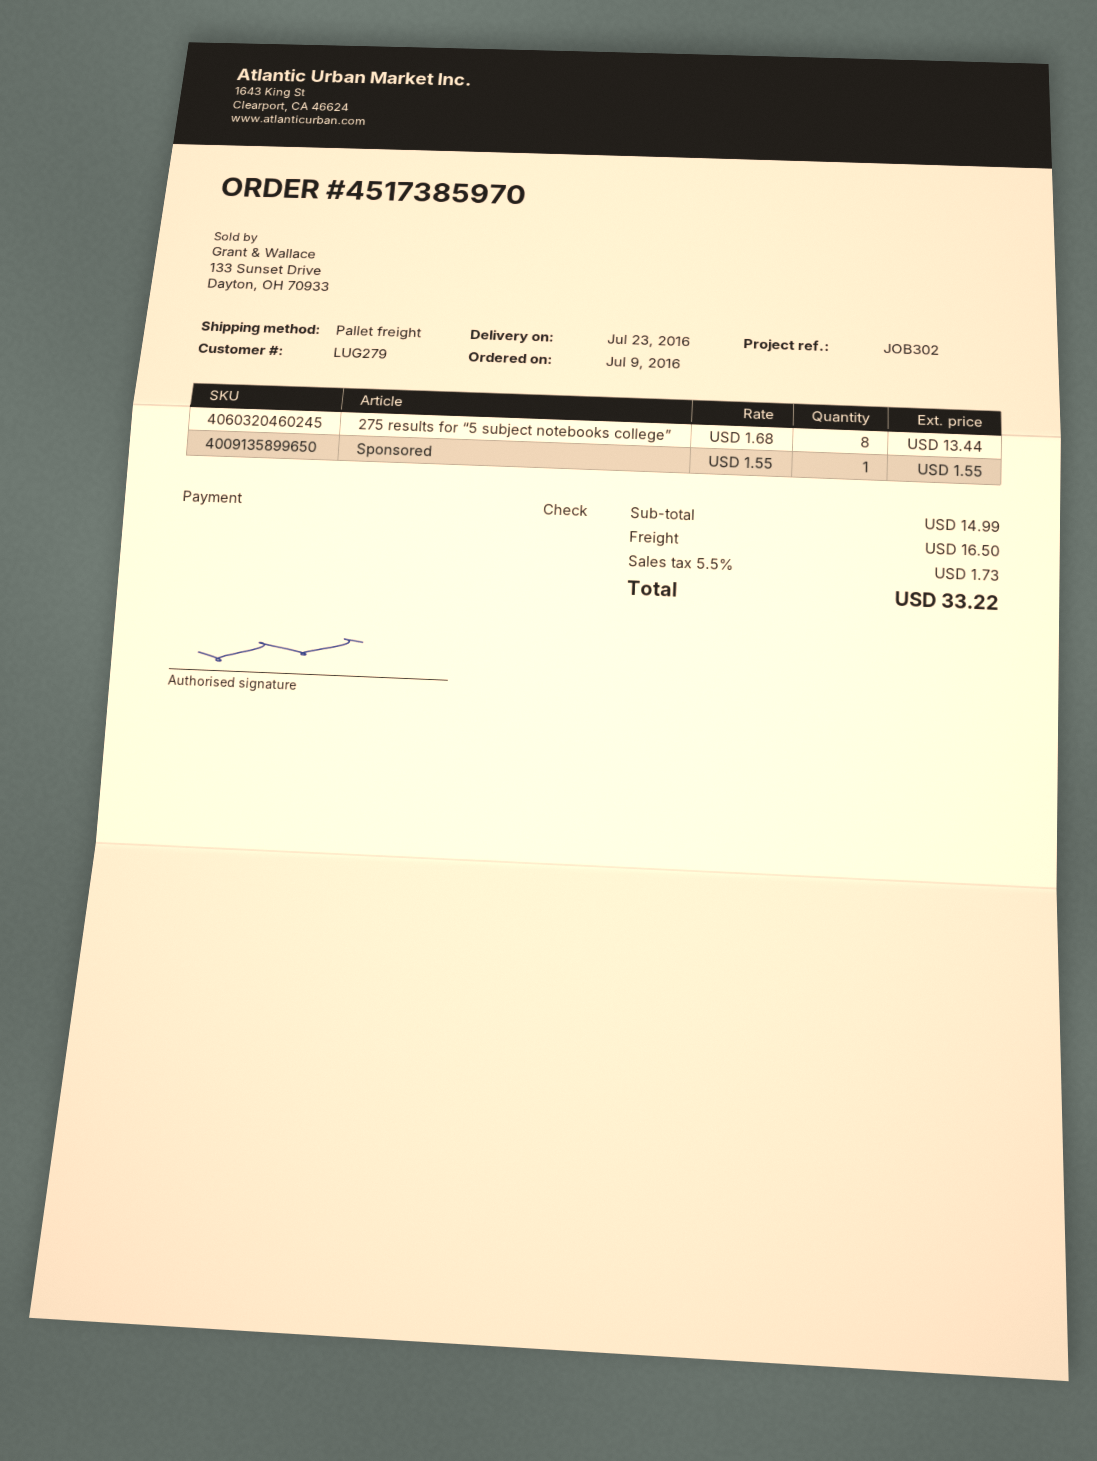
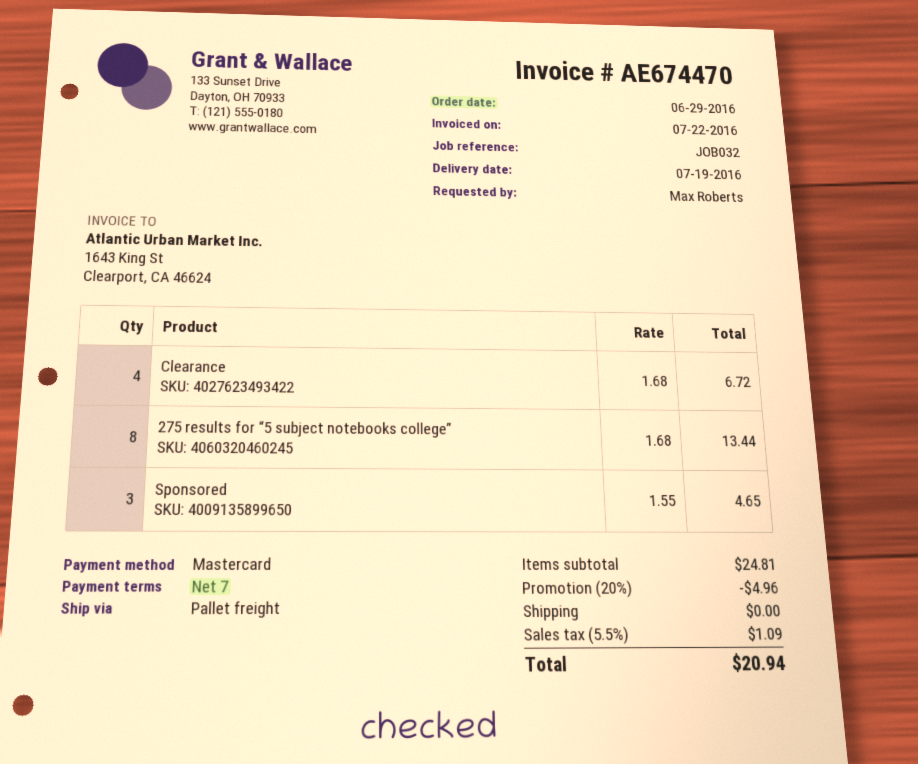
order date: 2016-07-09 -> 2016-06-29
delivery date: 2016-07-23 -> 2016-07-19
reference: JOB302 -> JOB032
payment method: cheque -> Mastercard
Sponsored: 1 x 1.55 = 1.55 -> 3 x 1.55 = 4.65
Clearance: none -> 4 x 1.68 = 6.72
subtotal: 14.99 -> 24.81
discount: none -> 20% = 4.96
shipping: 16.50 -> 0.00
tax: 5.5% = 1.73 -> 5.5% = 1.09
total: 33.22 -> 20.94

